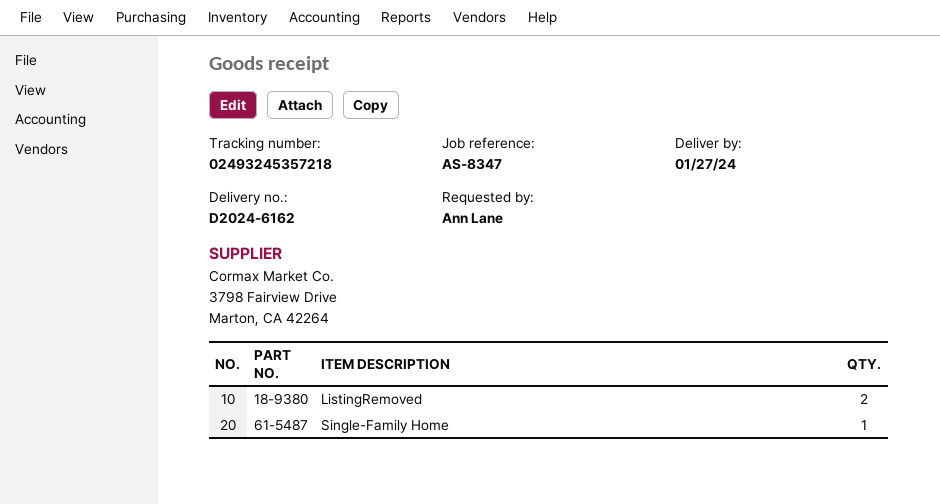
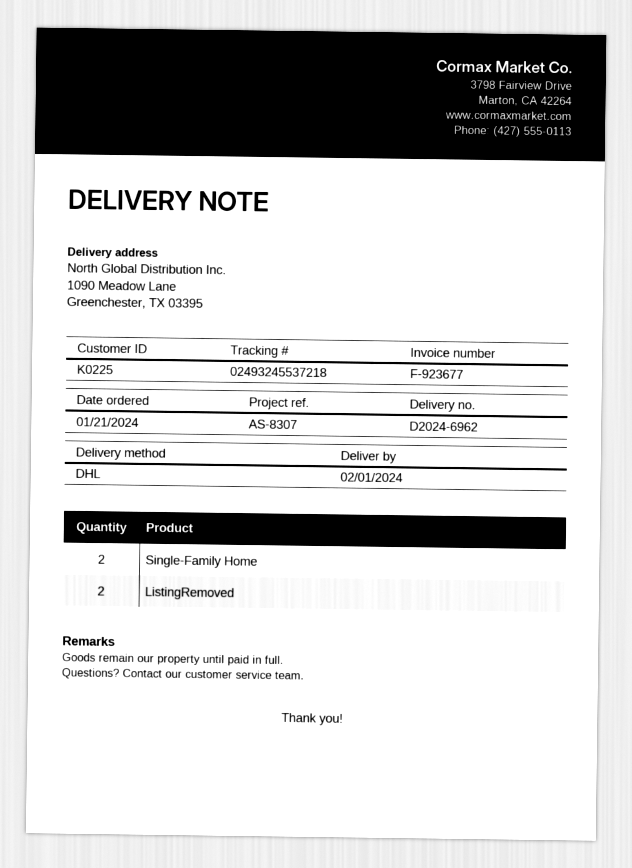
delivery note number: D2024-6162 -> D2024-6962
delivery date: 2024-01-27 -> 2024-02-01
reference: AS-8347 -> AS-8307
tracking number: 02493245357218 -> 02493245537218
Single-Family Home: 1 -> 2

